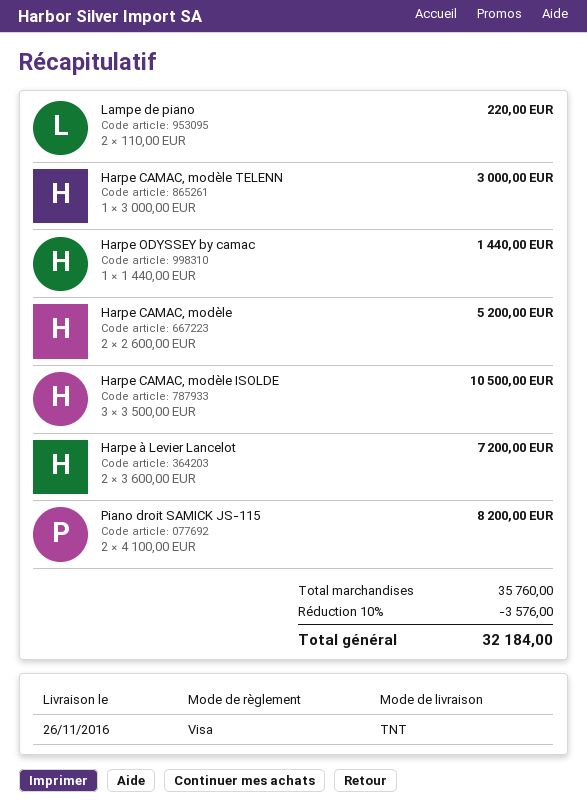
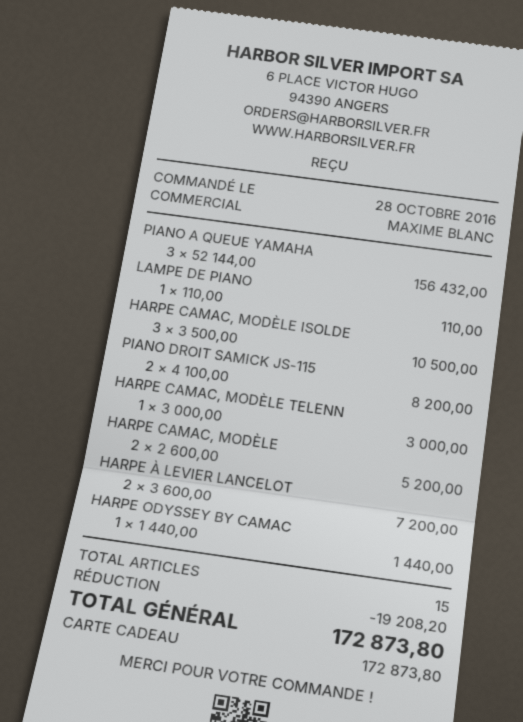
payment method: Visa -> gift card
Lampe de piano: 2 x 110.00 = 220.00 -> 1 x 110.00 = 110.00
PIANO A QUEUE YAMAHA: none -> 3 x 52144.00 = 156432.00
discount: 3576.00 -> 19208.20
total: 32184.00 -> 172873.80

